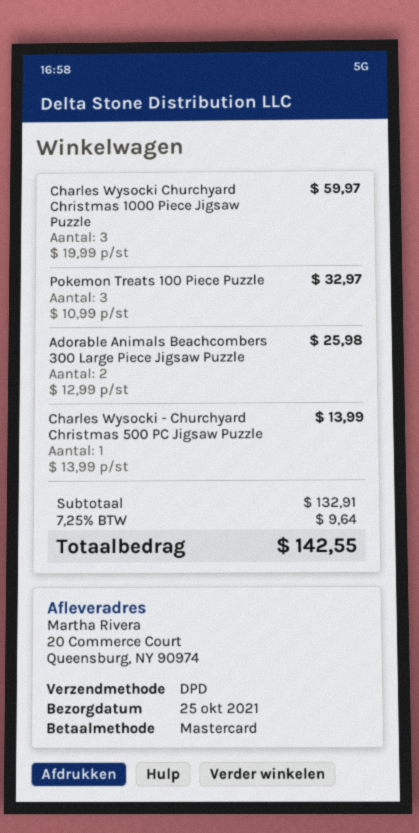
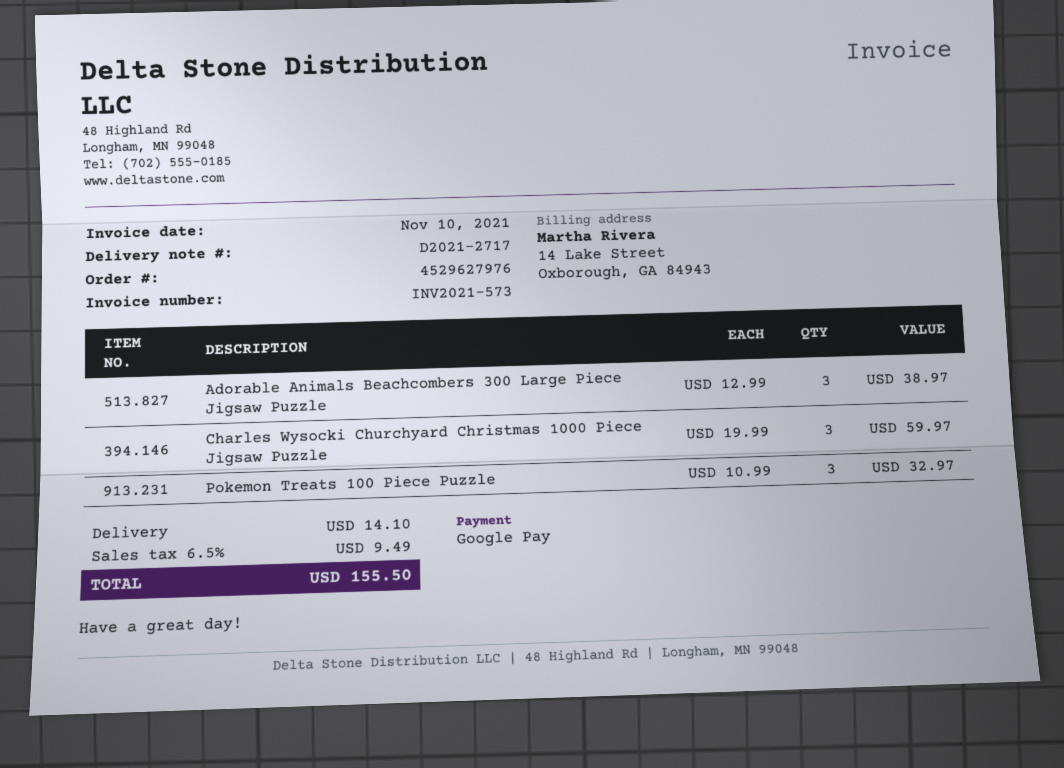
payment method: Mastercard -> Google Pay
Adorable Animals Beachcombers 300 Large Piece Jigsaw Puzzle: 2 x 12.99 = 25.98 -> 3 x 12.99 = 38.97
Charles Wysocki - Churchyard Christmas 500 PC Jigsaw Puzzle: 1 x 13.99 = 13.99 -> none
shipping: none -> 14.10
tax: 7.25% = 9.64 -> 6.5% = 9.49
total: 142.55 -> 155.50

